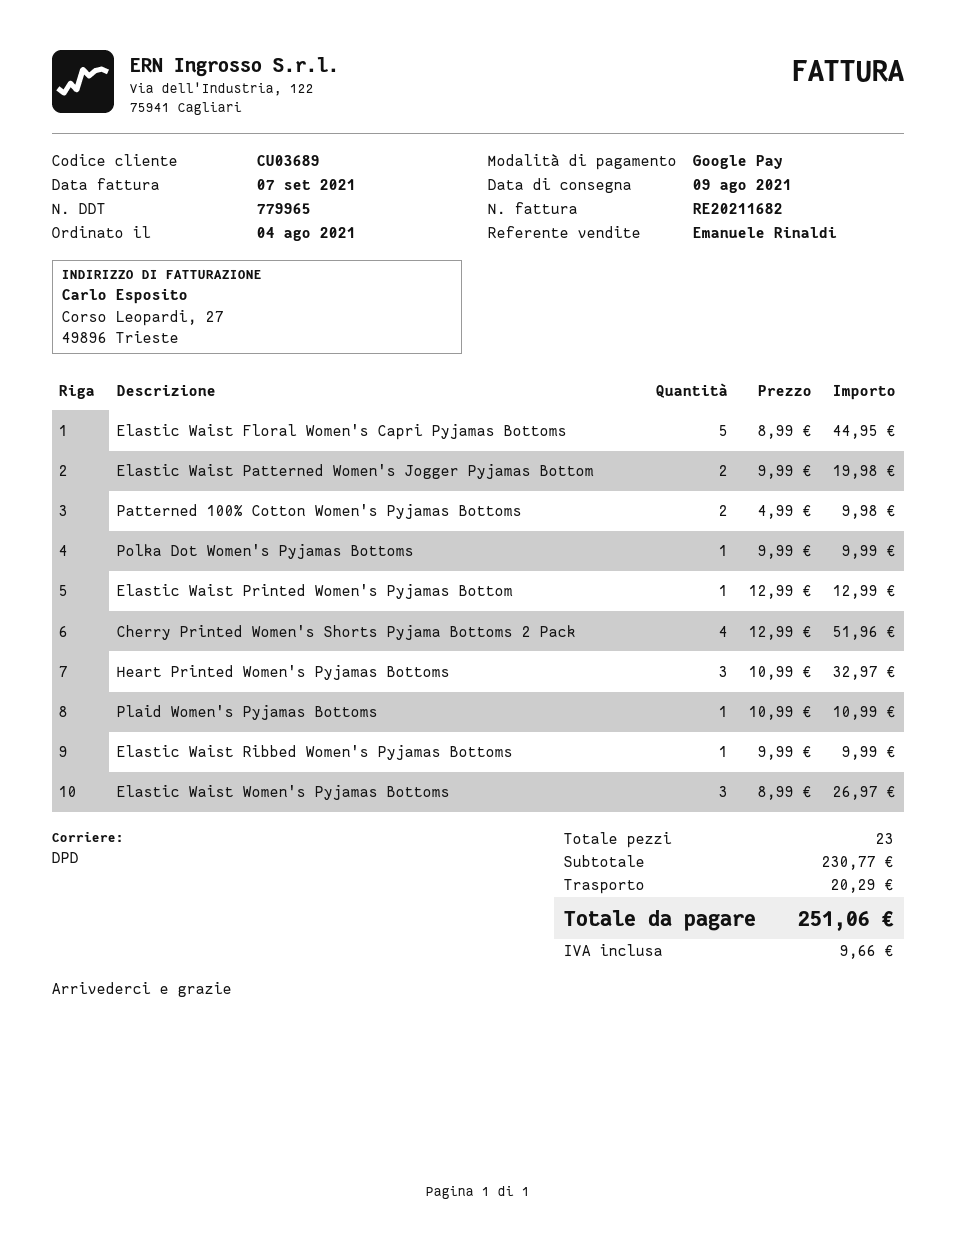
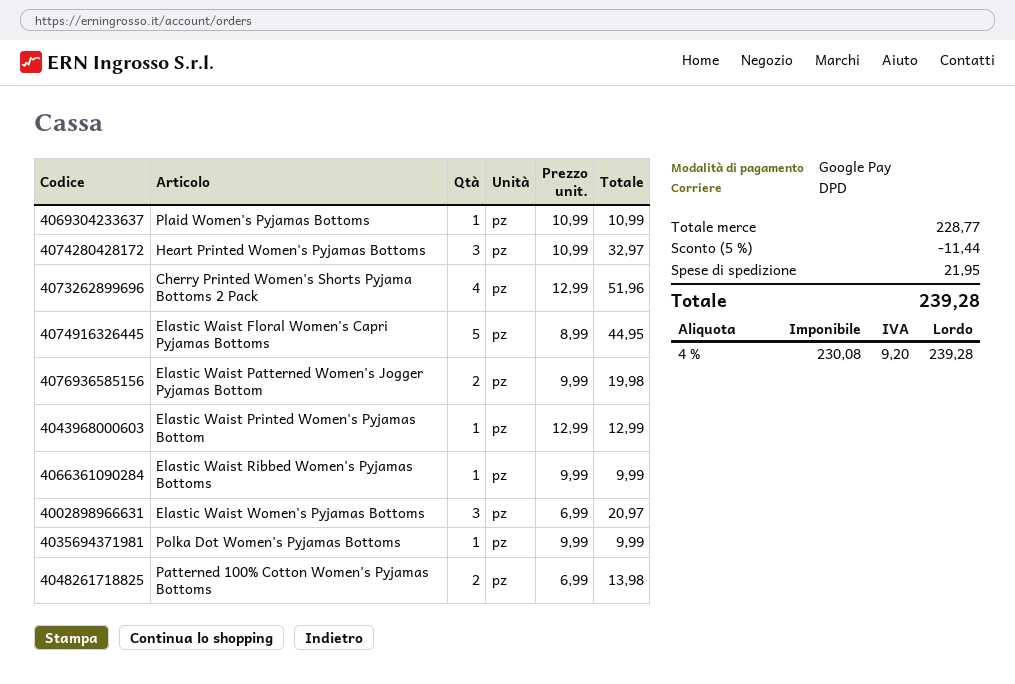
Patterned 100% Cotton Women's Pyjamas Bottoms: 2 x 4.99 = 9.98 -> 2 x 6.99 = 13.98
Elastic Waist Women's Pyjamas Bottoms: 3 x 8.99 = 26.97 -> 3 x 6.99 = 20.97
subtotal: 230.77 -> 228.77
discount: none -> 5% = 11.44
shipping: 20.29 -> 21.95
tax: 9.66 -> 9.20
total: 251.06 -> 239.28

